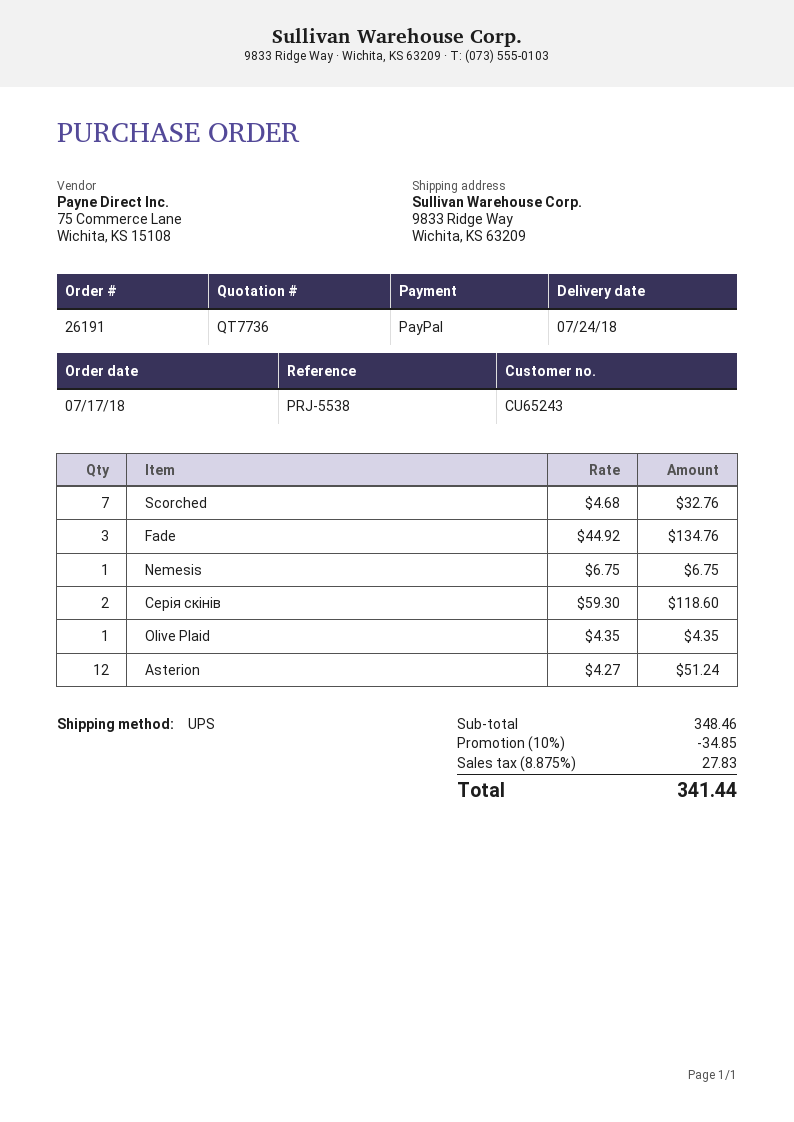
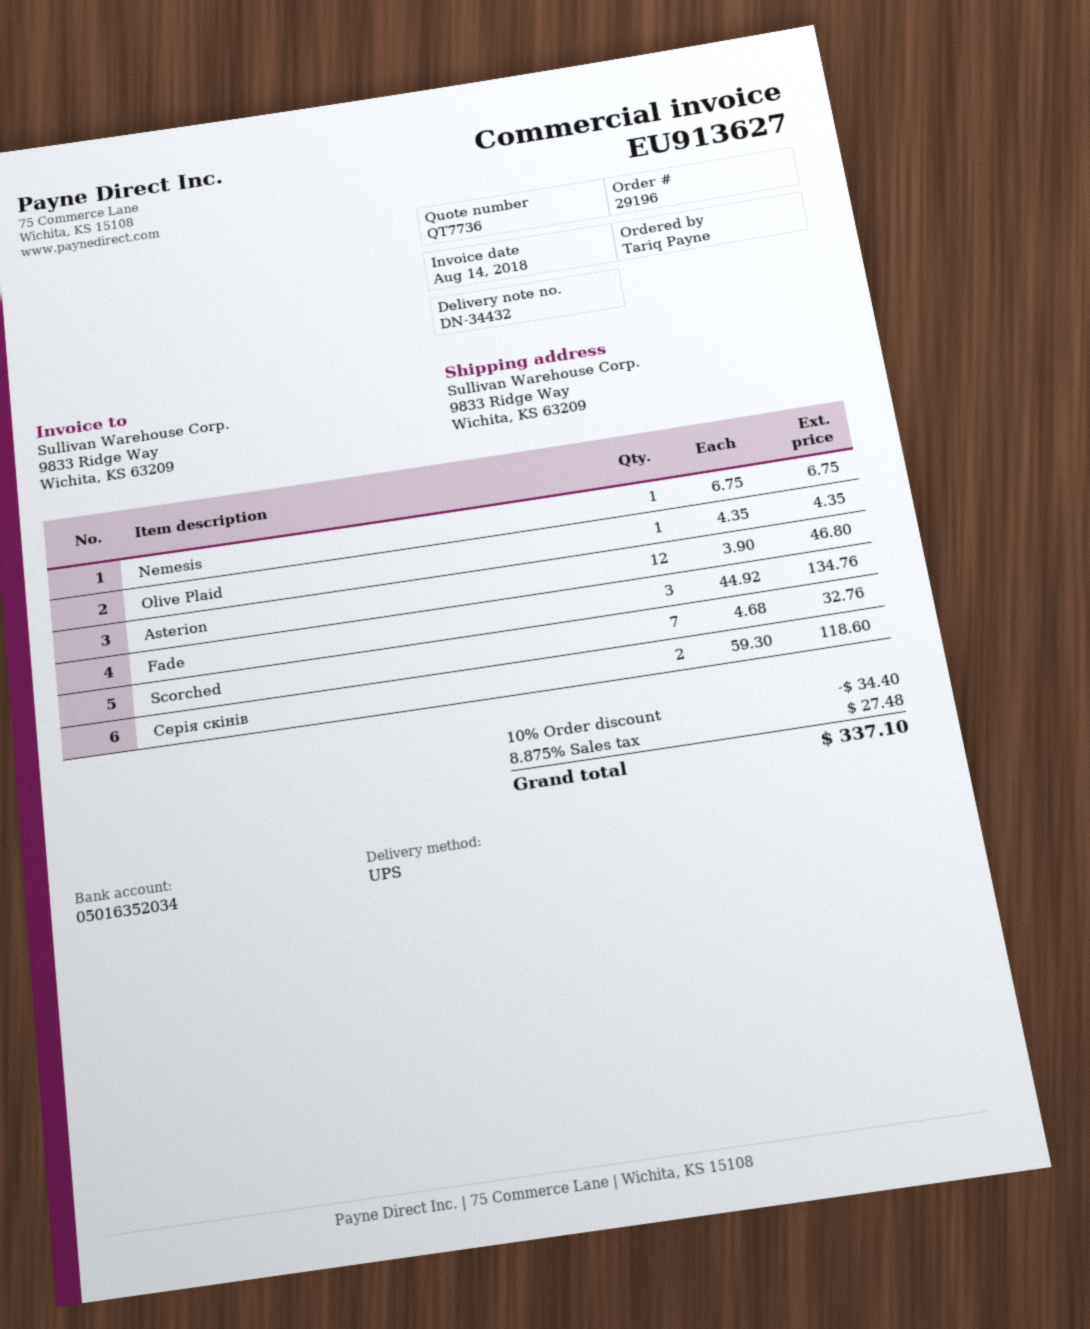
order number: 26191 -> 29196
Asterion: 12 x 4.27 = 51.24 -> 12 x 3.90 = 46.80
discount: 10% = 34.85 -> 10% = 34.40
tax: 8.875% = 27.83 -> 8.875% = 27.48
total: 341.44 -> 337.10

